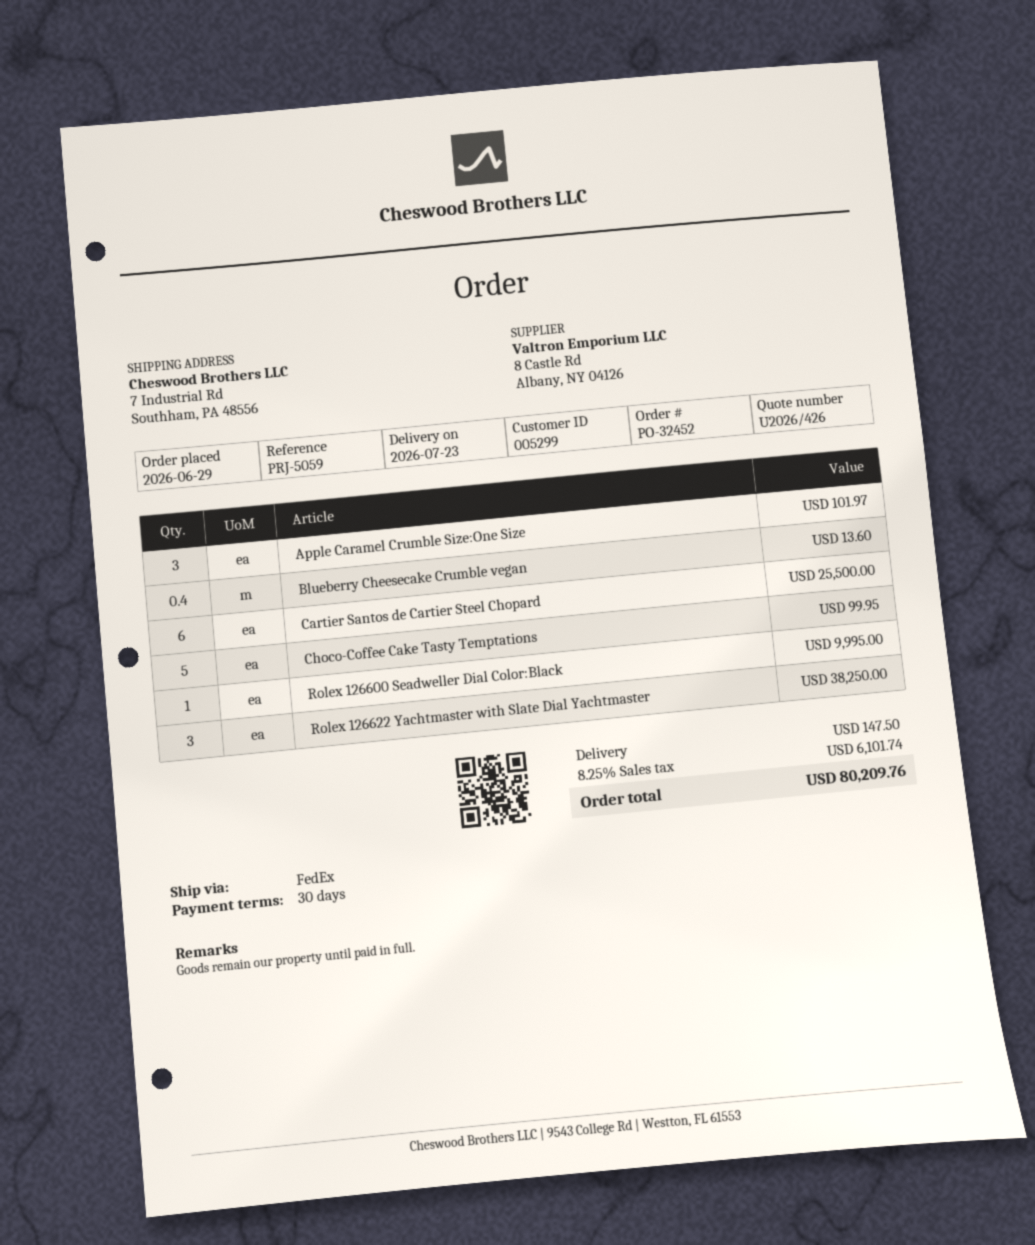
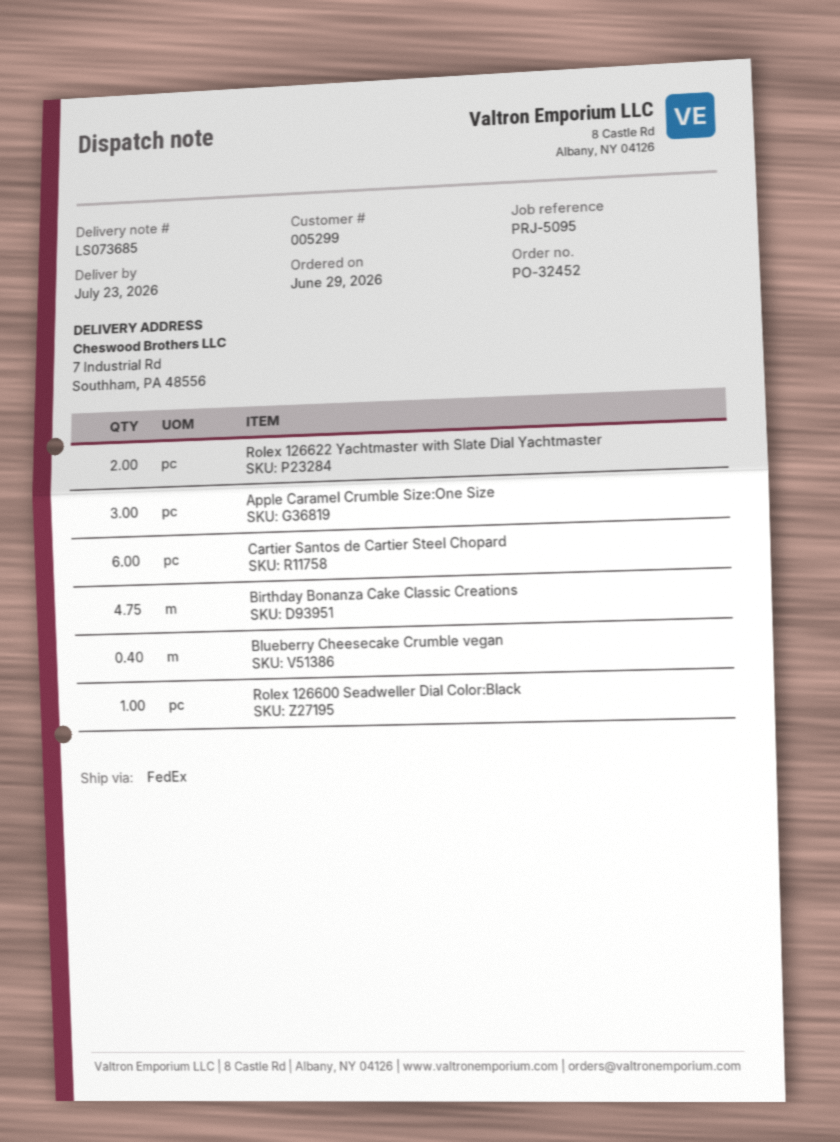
reference: PRJ-5059 -> PRJ-5095
Choco-Coffee Cake Tasty Temptations: 5 -> none
Rolex 126622 Yachtmaster with Slate Dial Yachtmaster: 3 -> 2
Birthday Bonanza Cake Classic Creations: none -> 4.75

